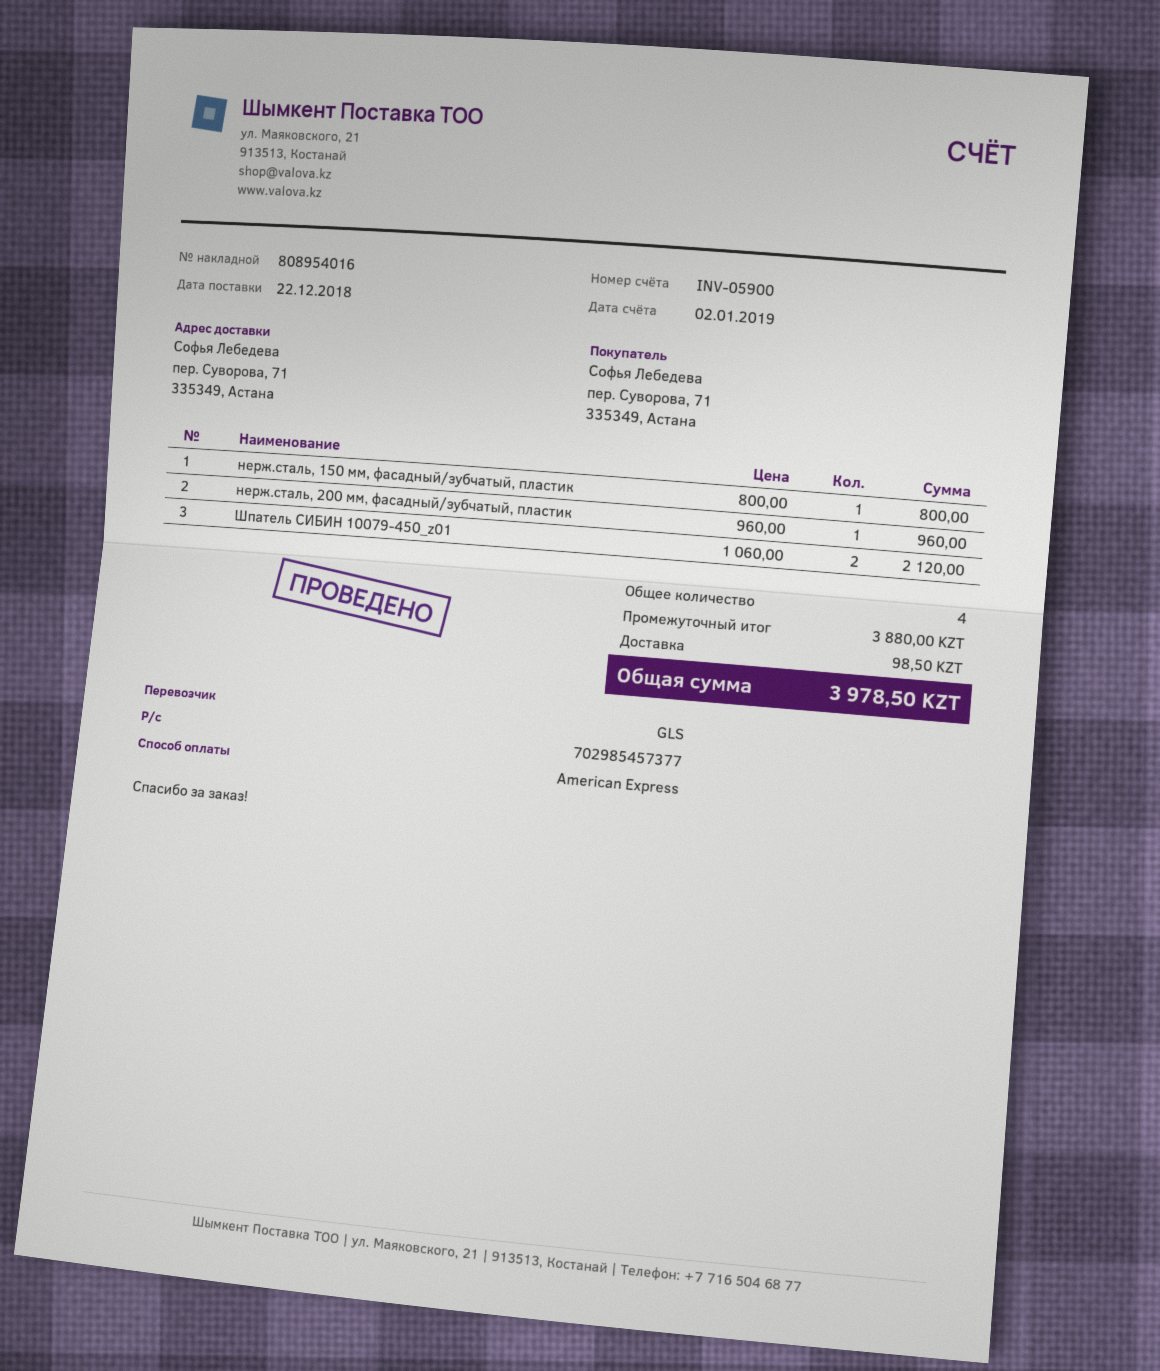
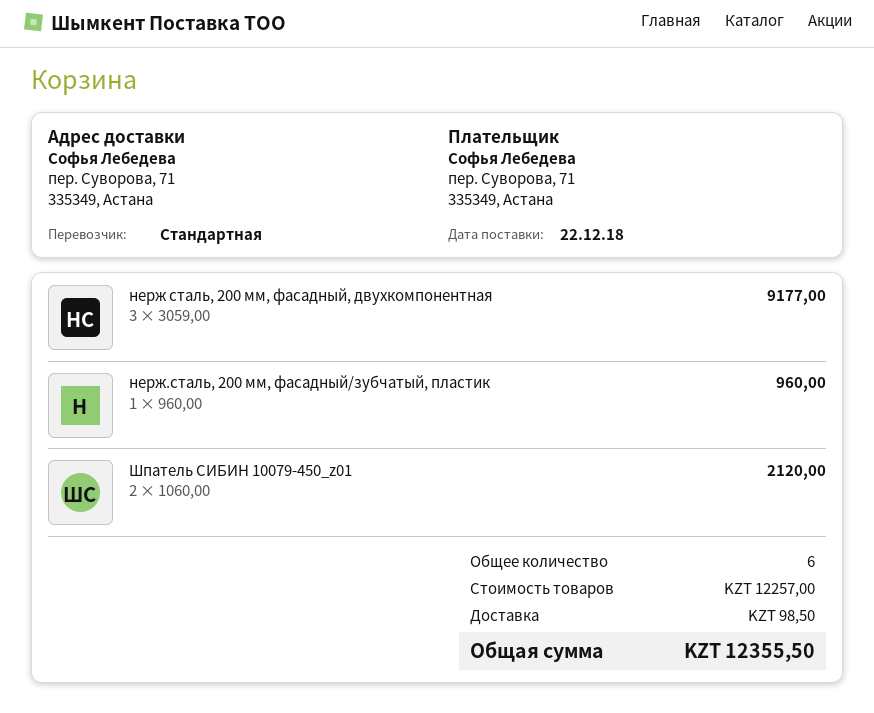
shipping method: GLS -> standard
нерж.сталь, 150 мм, фасадный/зубчатый, пластик: 1 x 800.00 = 800.00 -> none
нерж сталь, 200 мм, фасадный, двухкомпонентная: none -> 3 x 3059.00 = 9177.00
total quantity: 4 -> 6
subtotal: 3880.00 -> 12257.00
total: 3978.50 -> 12355.50

